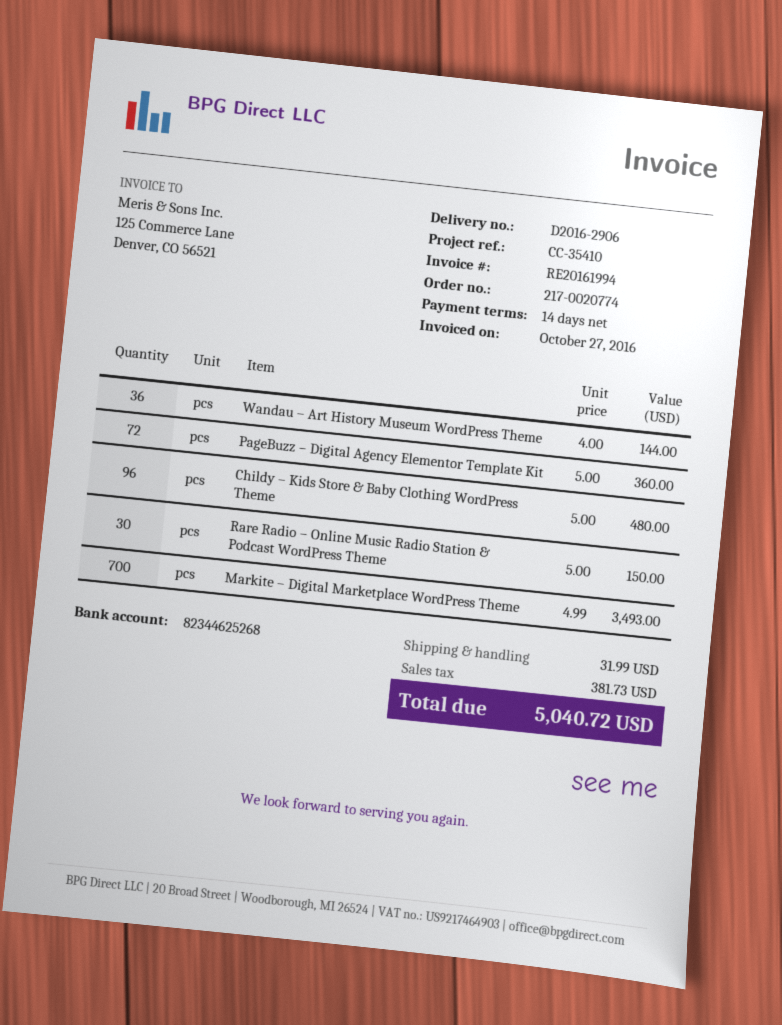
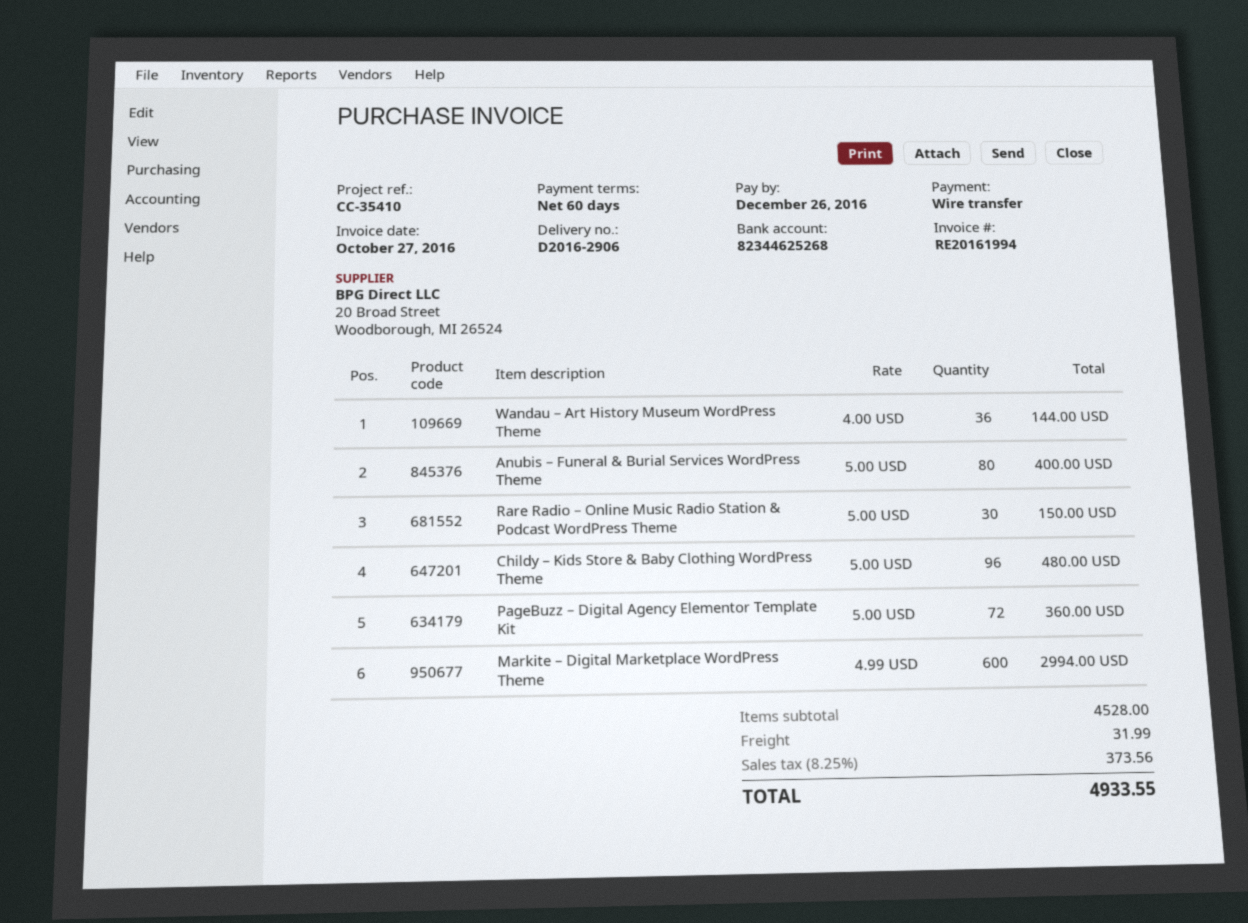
payment terms: 14 days -> 60 days
Markite – Digital Marketplace WordPress Theme: 700 x 4.99 = 3493.00 -> 600 x 4.99 = 2994.00
Anubis – Funeral & Burial Services WordPress Theme: none -> 80 x 5.00 = 400.00
tax: 381.73 -> 373.56
total: 5040.72 -> 4933.55

